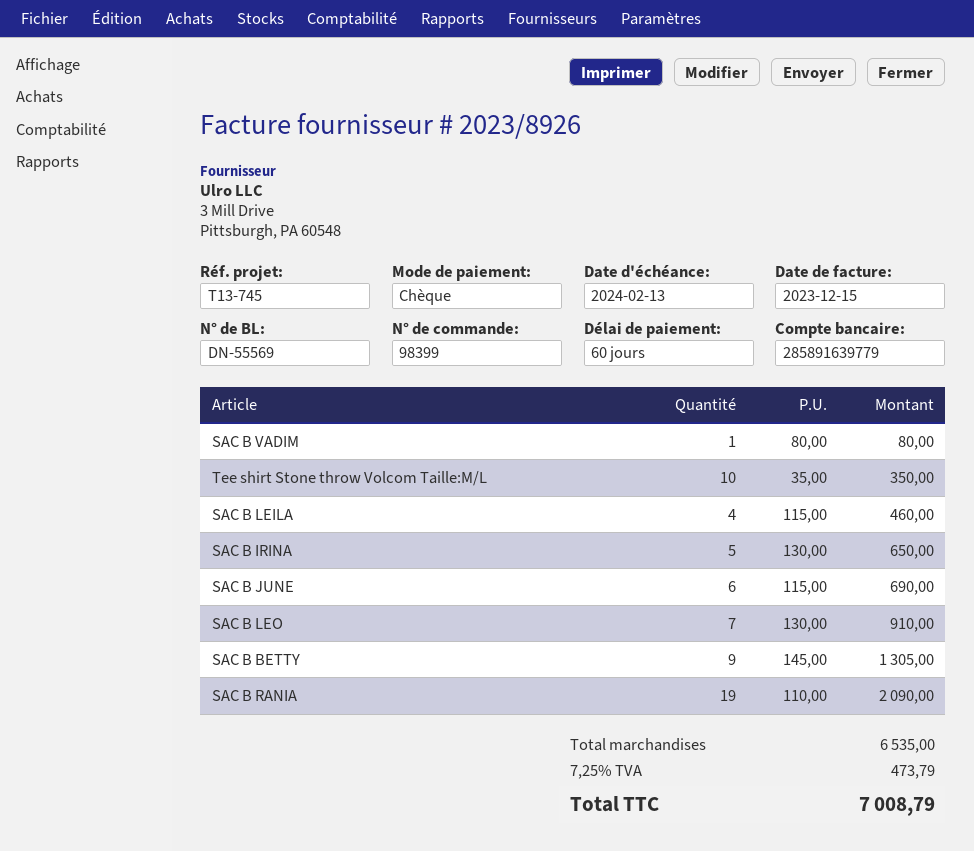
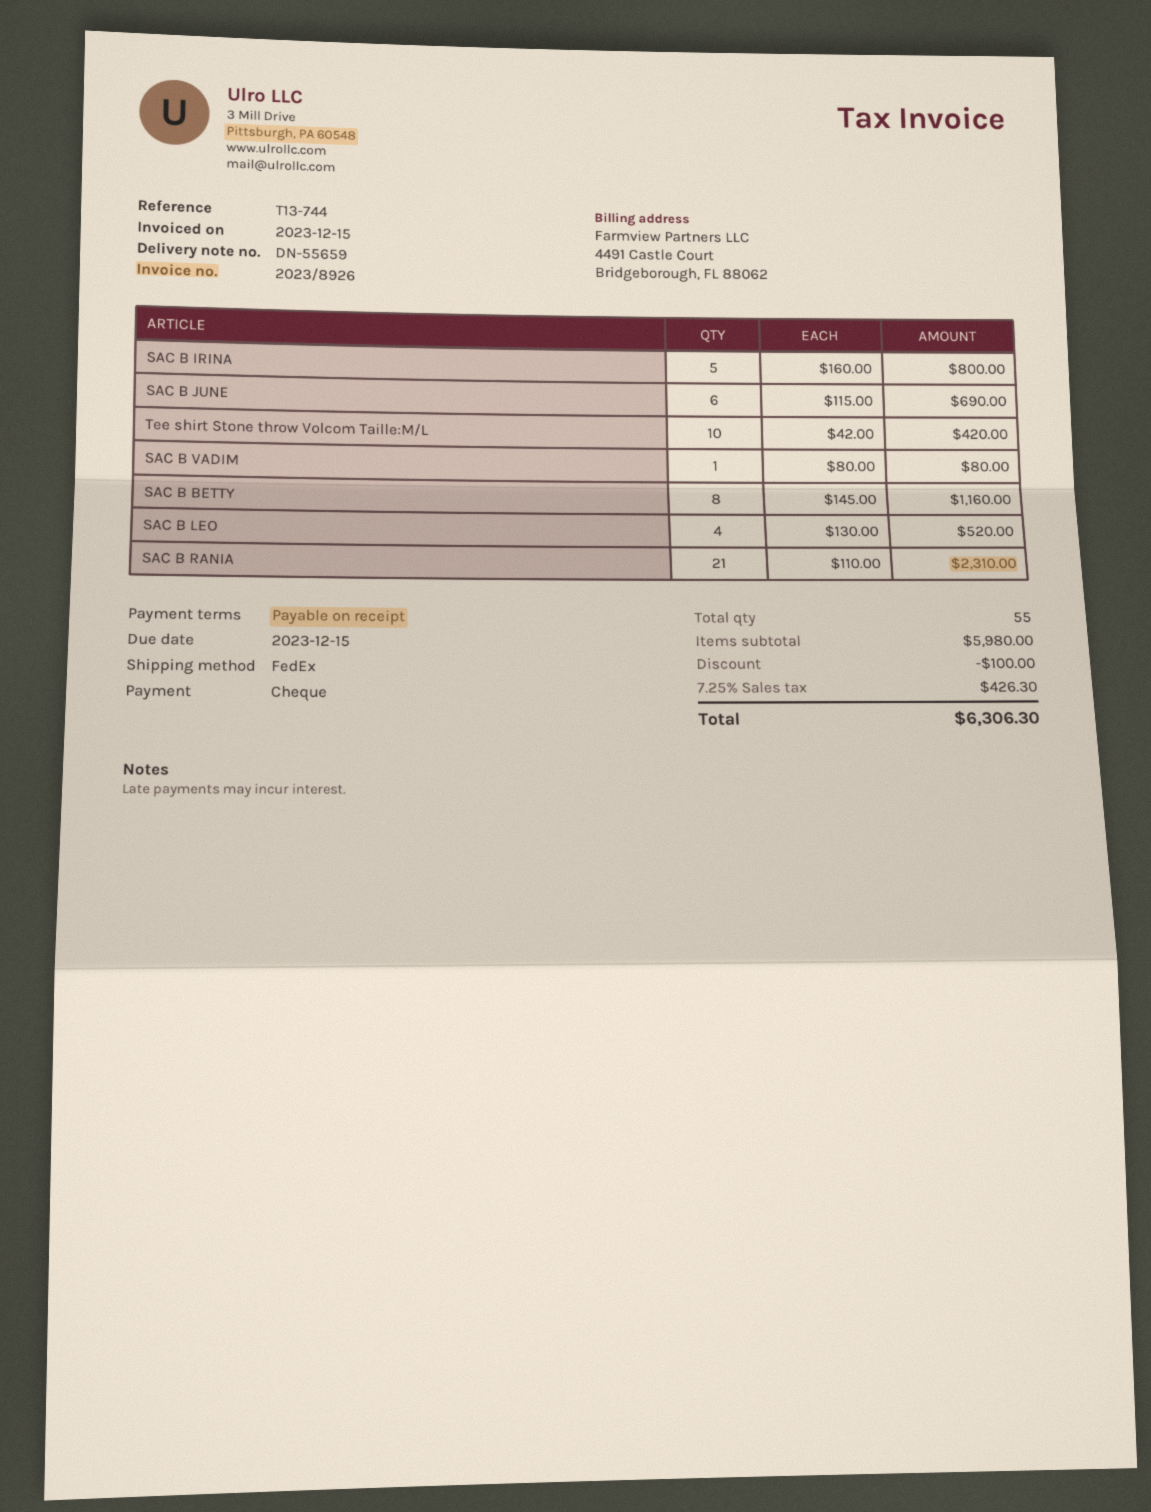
delivery note number: DN-55569 -> DN-55659
payment terms: 60 days -> on receipt
due date: 2024-02-13 -> 2023-12-15
reference: T13-745 -> T13-744
Tee shirt Stone throw Volcom Taille:M/L: 10 x 35.00 = 350.00 -> 10 x 42.00 = 420.00
SAC B LEILA: 4 x 115.00 = 460.00 -> none
SAC B IRINA: 5 x 130.00 = 650.00 -> 5 x 160.00 = 800.00
SAC B LEO: 7 x 130.00 = 910.00 -> 4 x 130.00 = 520.00
SAC B BETTY: 9 x 145.00 = 1305.00 -> 8 x 145.00 = 1160.00
SAC B RANIA: 19 x 110.00 = 2090.00 -> 21 x 110.00 = 2310.00
subtotal: 6535.00 -> 5980.00
discount: none -> 100.00
tax: 7.25% = 473.79 -> 7.25% = 426.30
total: 7008.79 -> 6306.30

